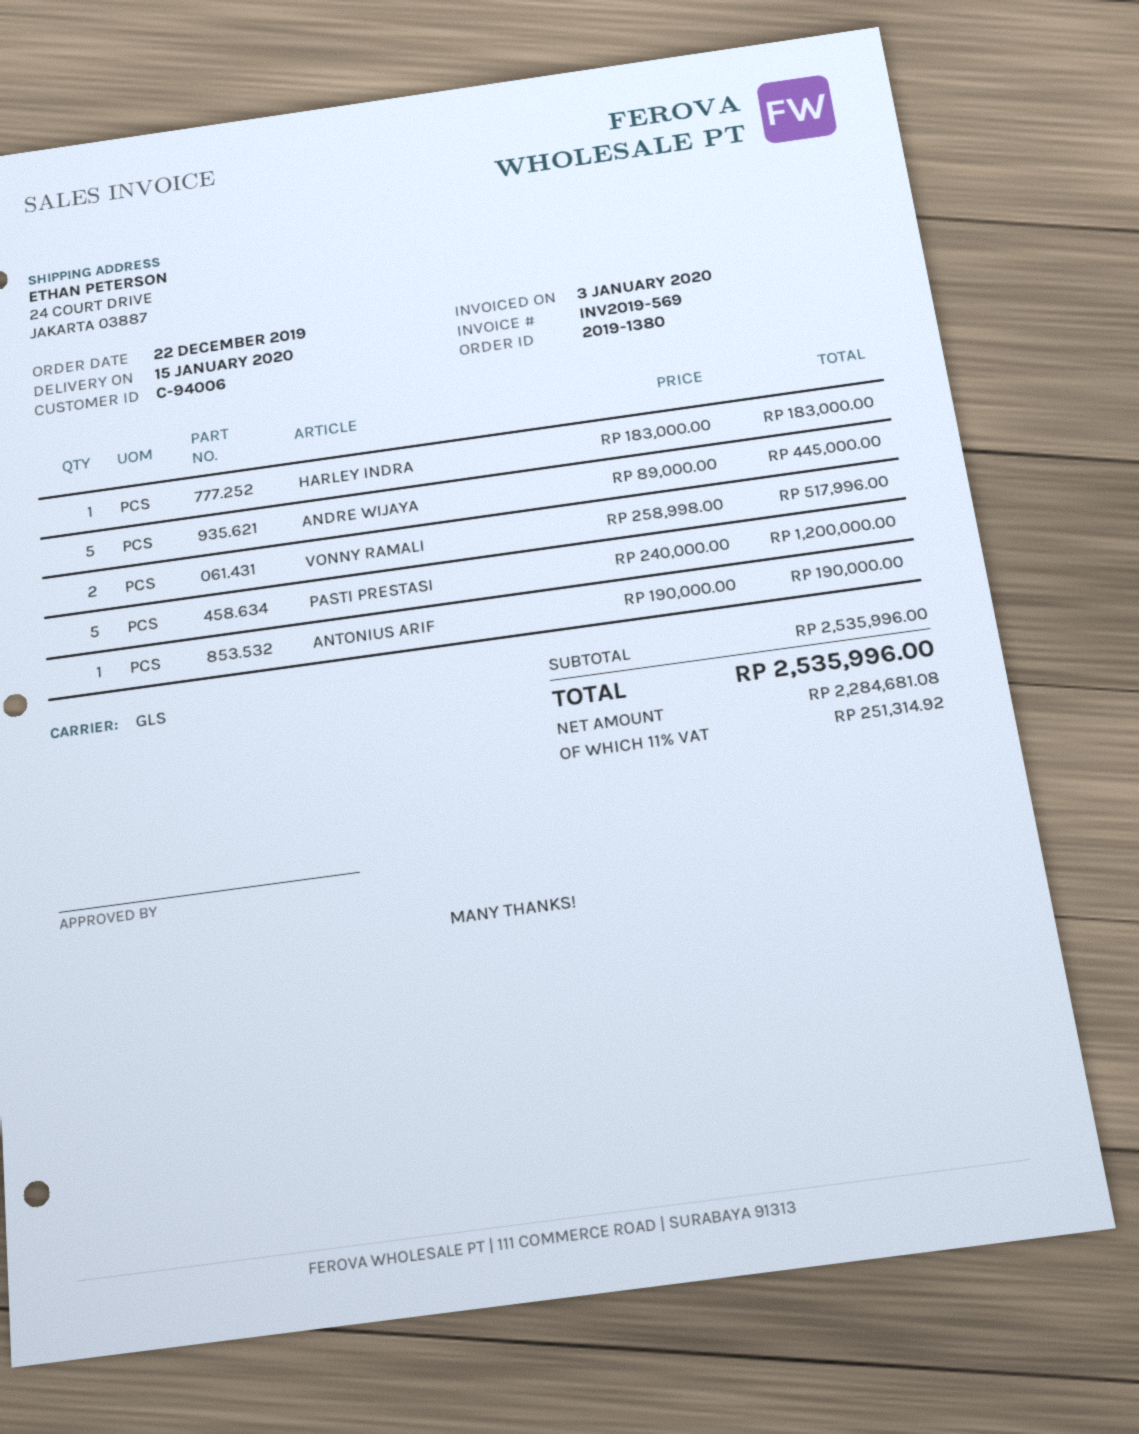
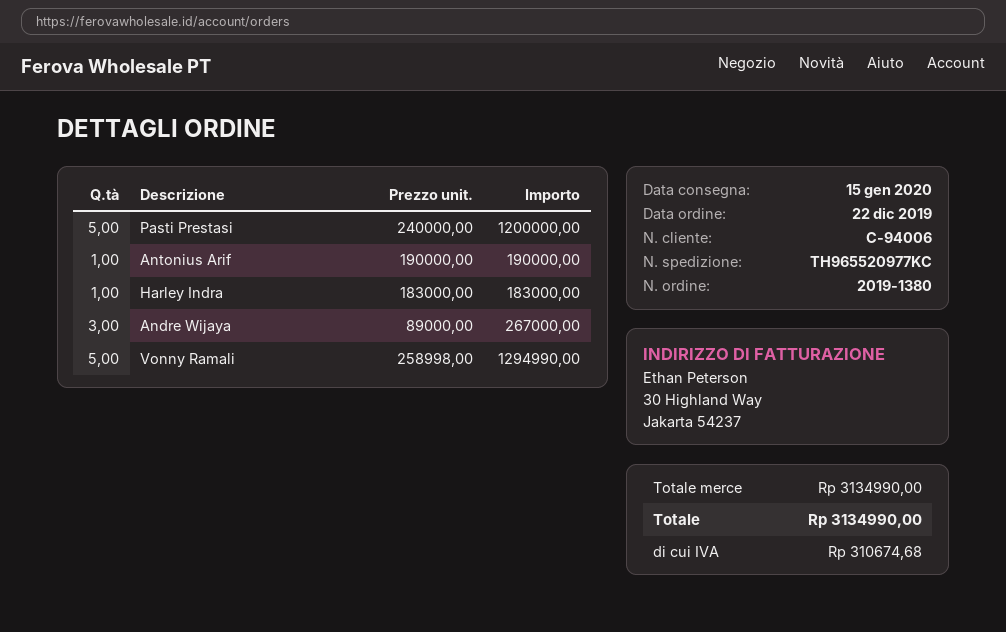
ANDRE WIJAYA: 5 x 89000.00 = 445000.00 -> 3 x 89000.00 = 267000.00
VONNY RAMALI: 2 x 258998.00 = 517996.00 -> 5 x 258998.00 = 1294990.00
subtotal: 2535996.00 -> 3134990.00
tax: 251314.92 -> 310674.68
total: 2535996.00 -> 3134990.00

